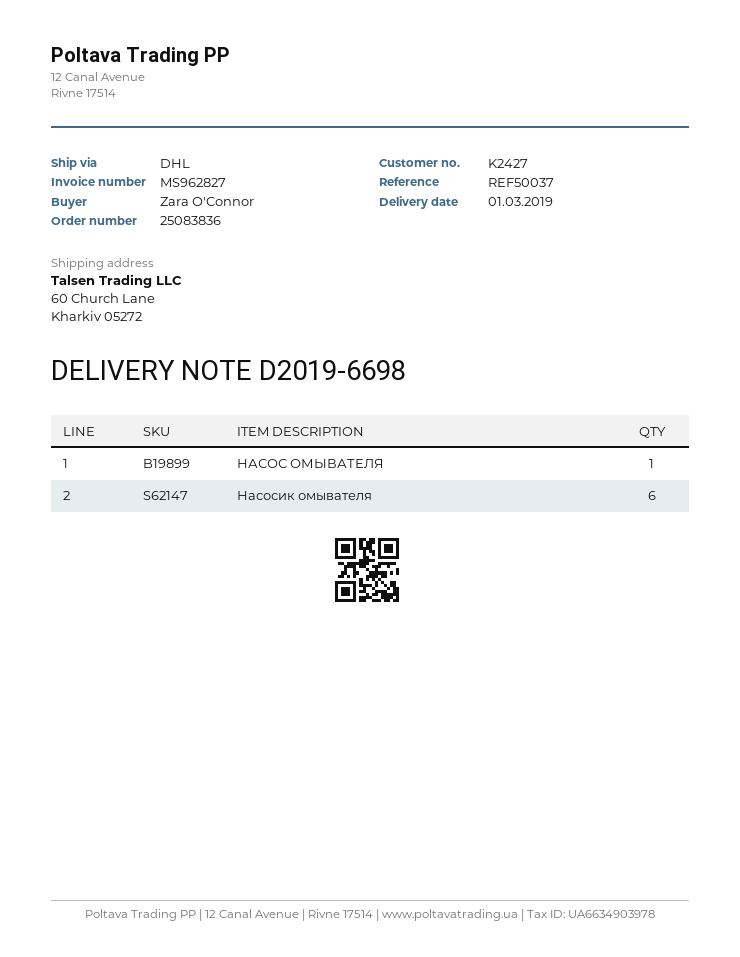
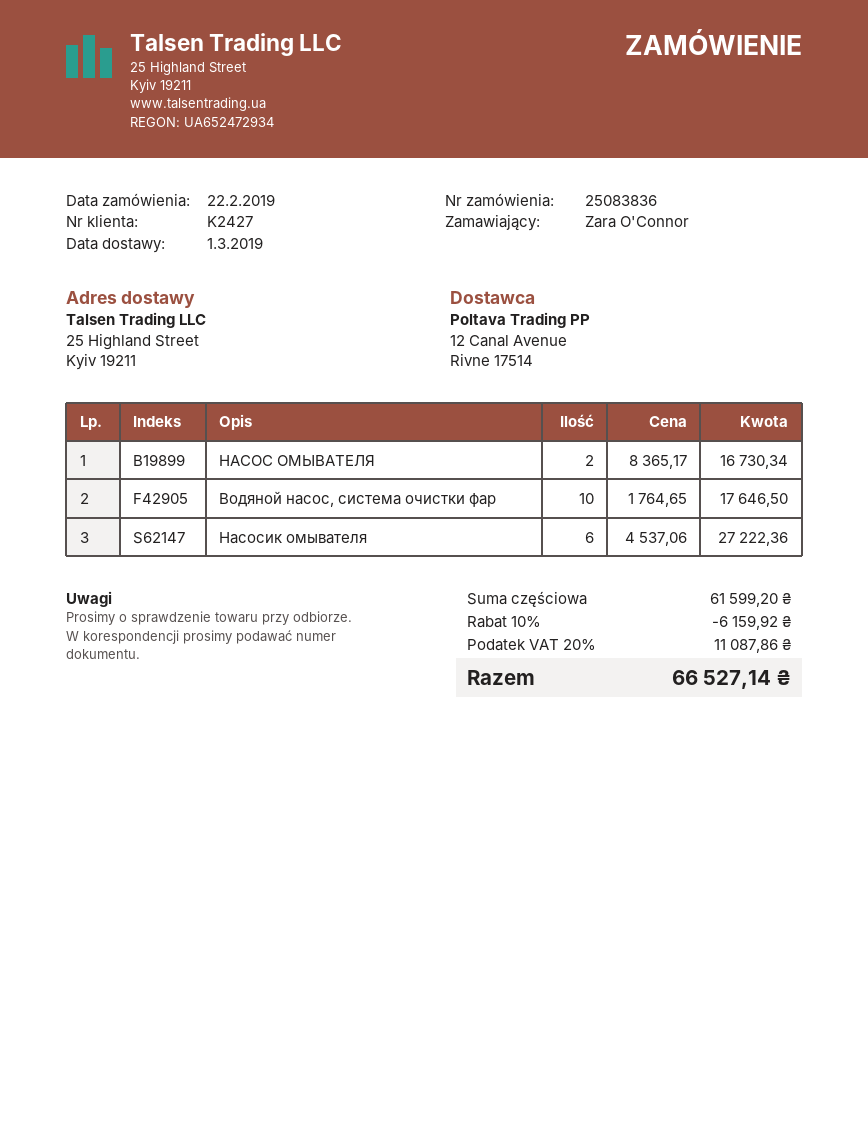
ship to: 60 Church Lane, Kharkiv 05272 -> 25 Highland Street, Kyiv 19211
НАСОС ОМЫВАТЕЛЯ: 1 -> 2
Водяной насос, система очистки фар: none -> 10

